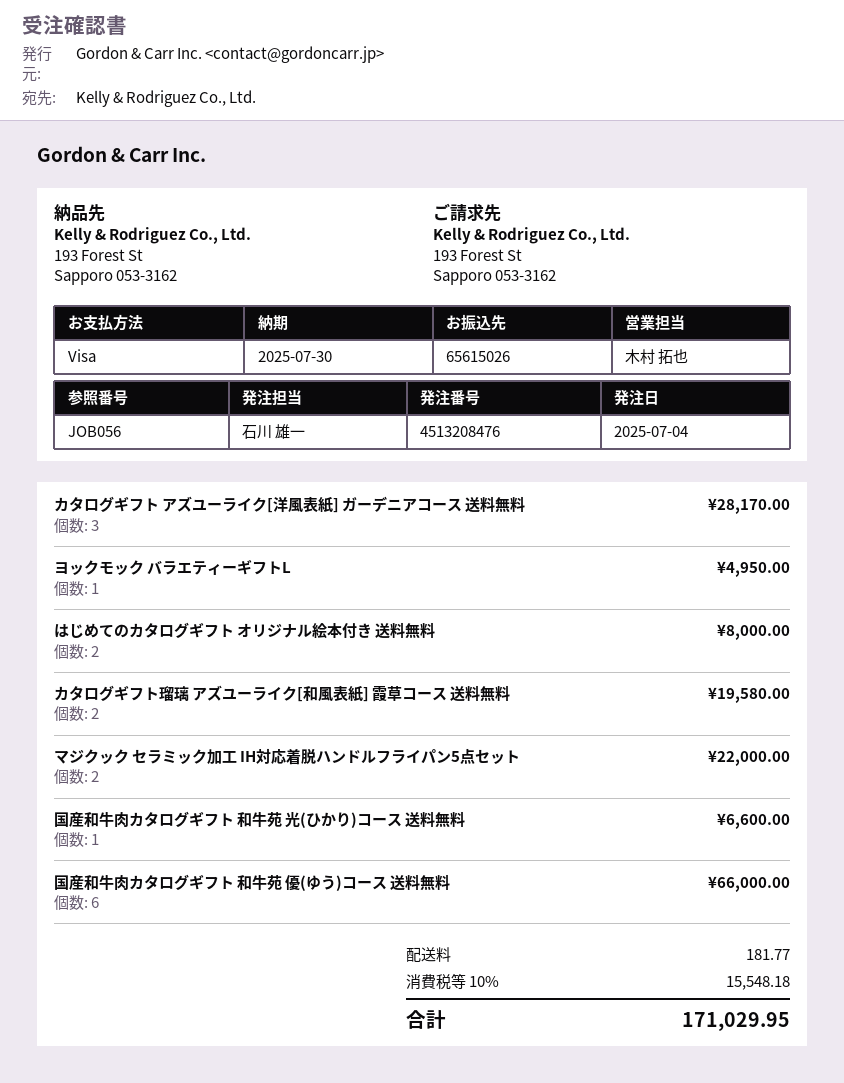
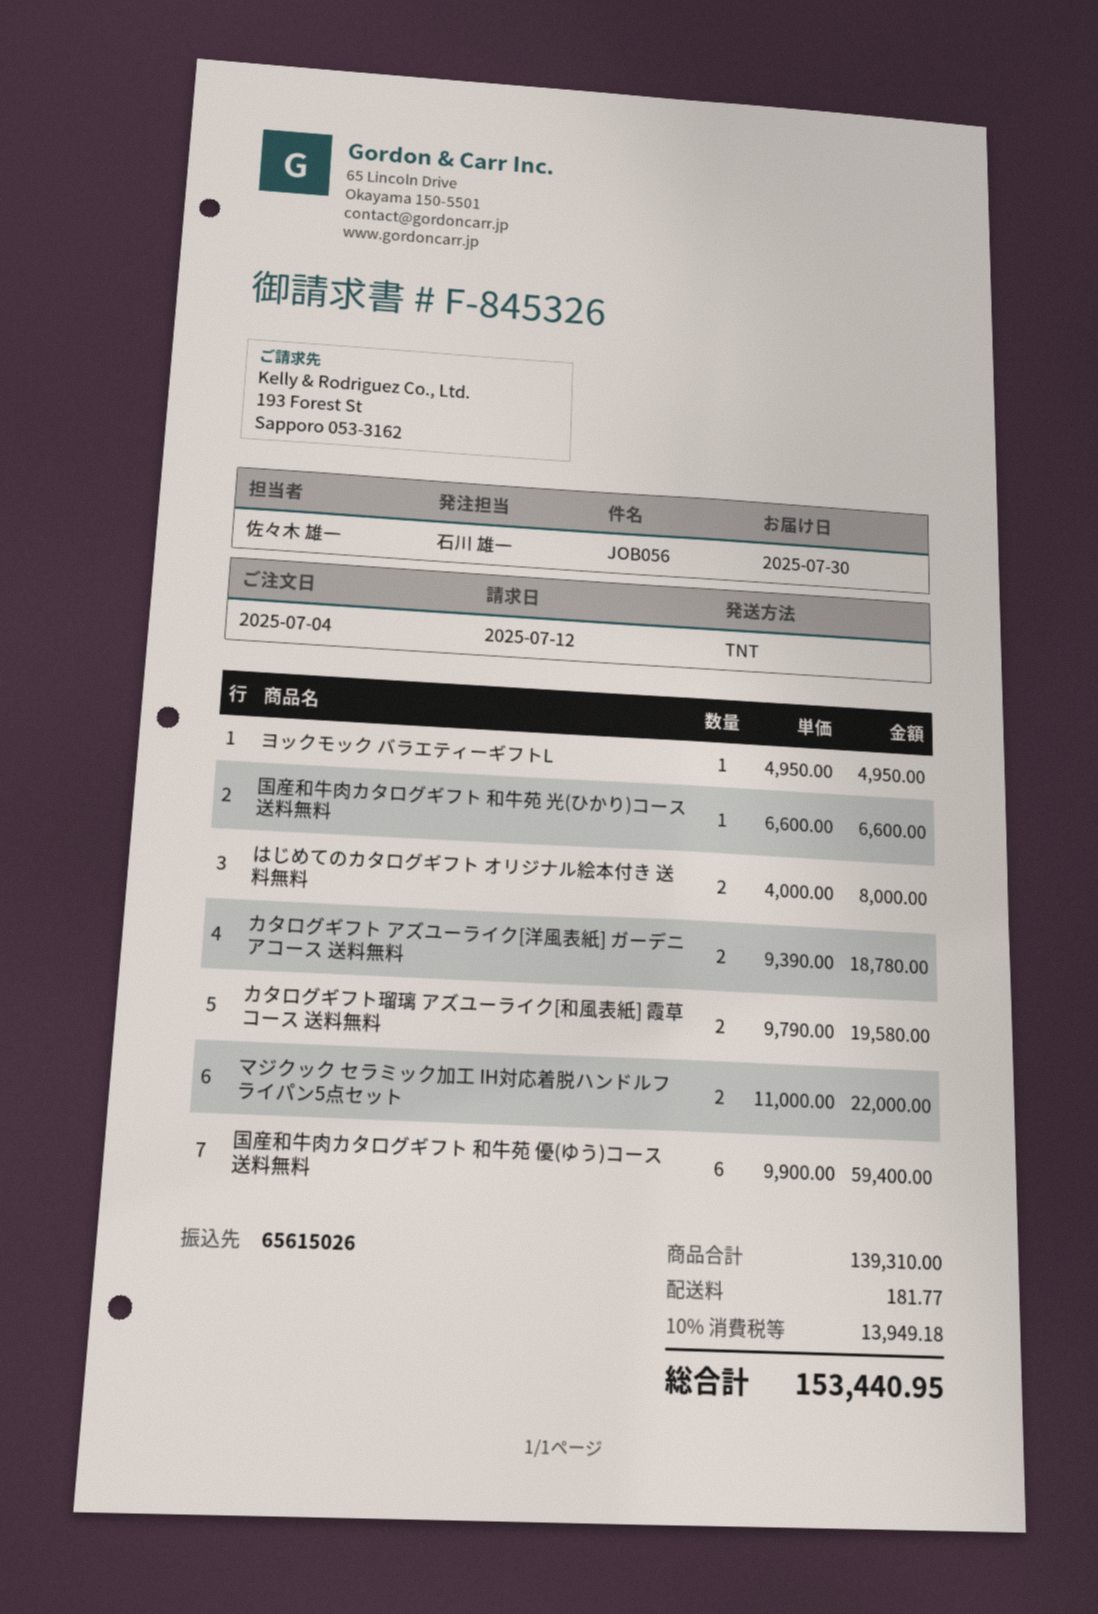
sales rep: 木村 拓也 -> 佐々木 雄一
カタログギフト アズユーライク[洋風表紙] ガーデニアコース 送料無料: 3 for 28170.00 -> 2 for 18780.00
国産和牛肉カタログギフト 和牛苑 優(ゆう)コース 送料無料: 6 for 66000.00 -> 6 for 59400.00
tax: 10% = 15548.18 -> 10% = 13949.18
total: 171029.95 -> 153440.95

